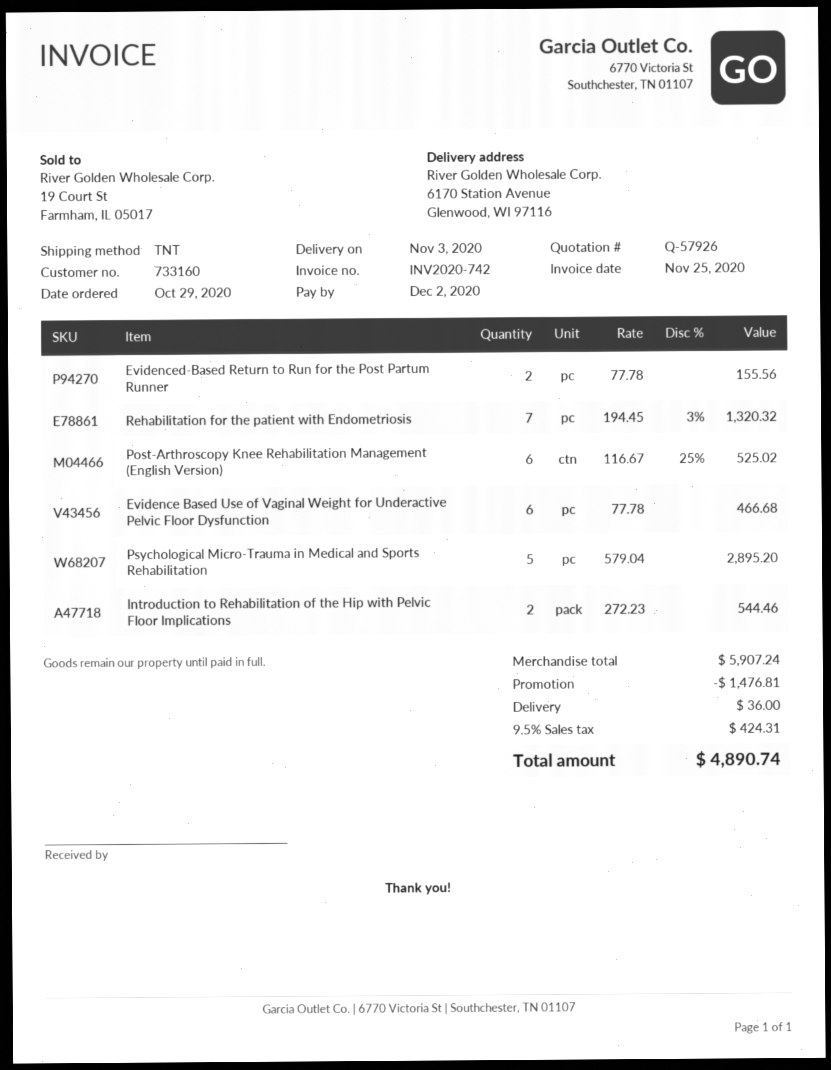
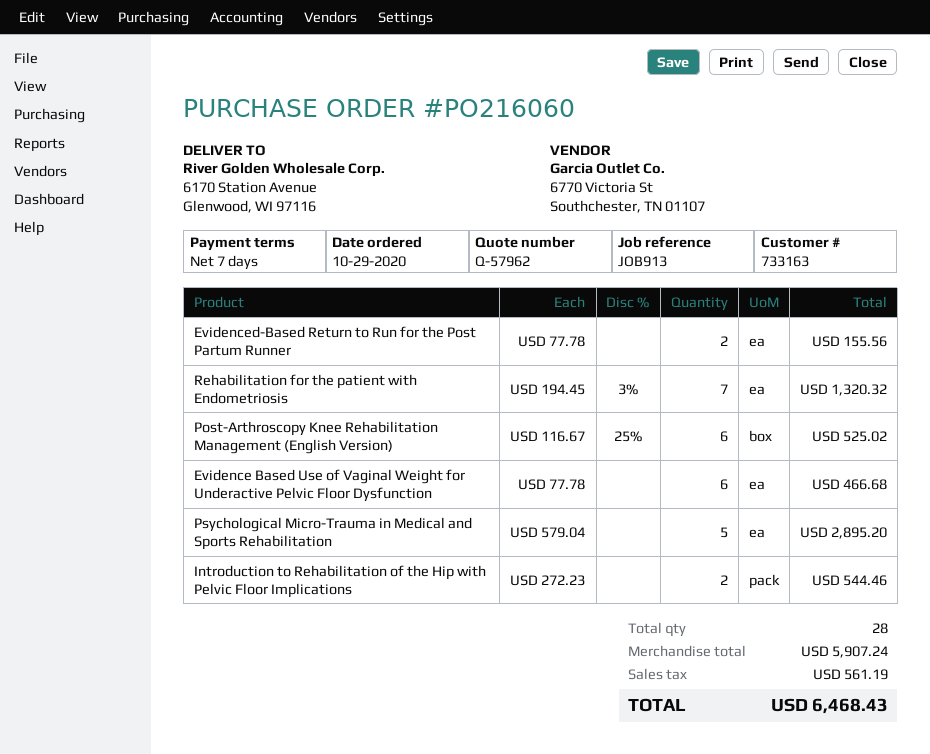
quote number: Q-57926 -> Q-57962
customer number: 733160 -> 733163
discount: 1476.81 -> none
shipping: 36.00 -> none
tax: 424.31 -> 561.19
total: 4890.74 -> 6468.43

